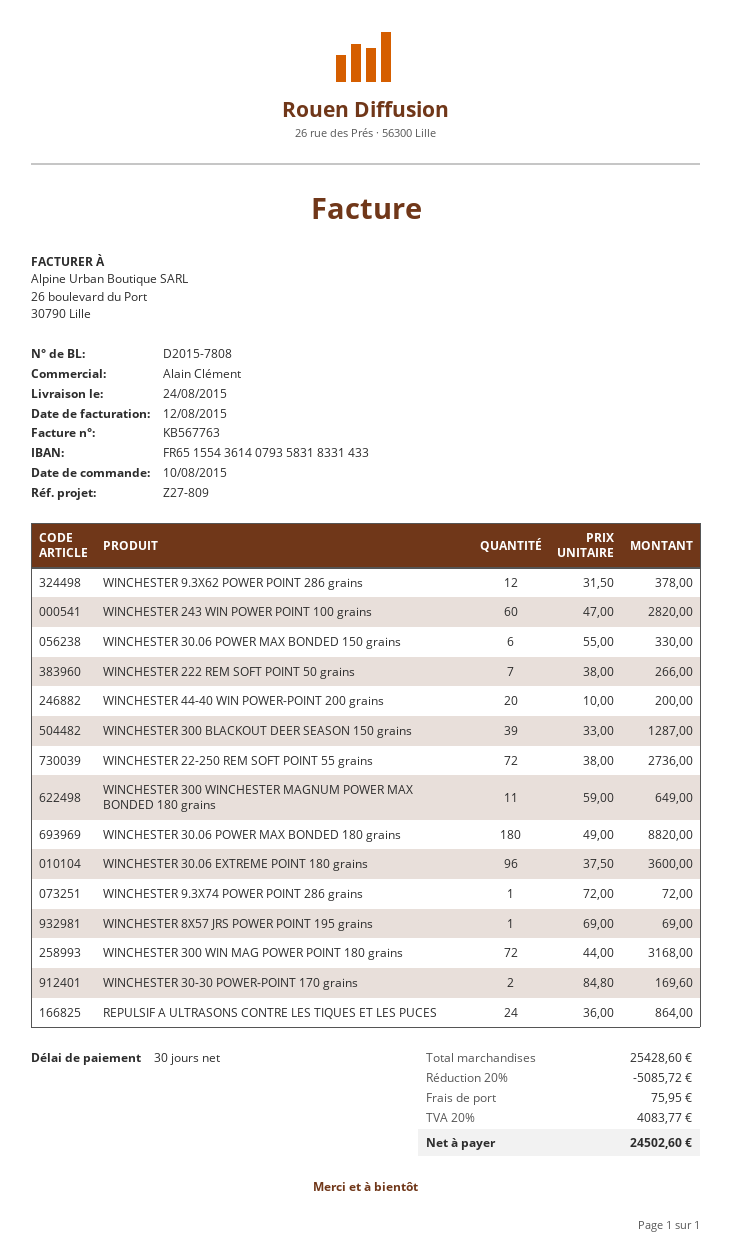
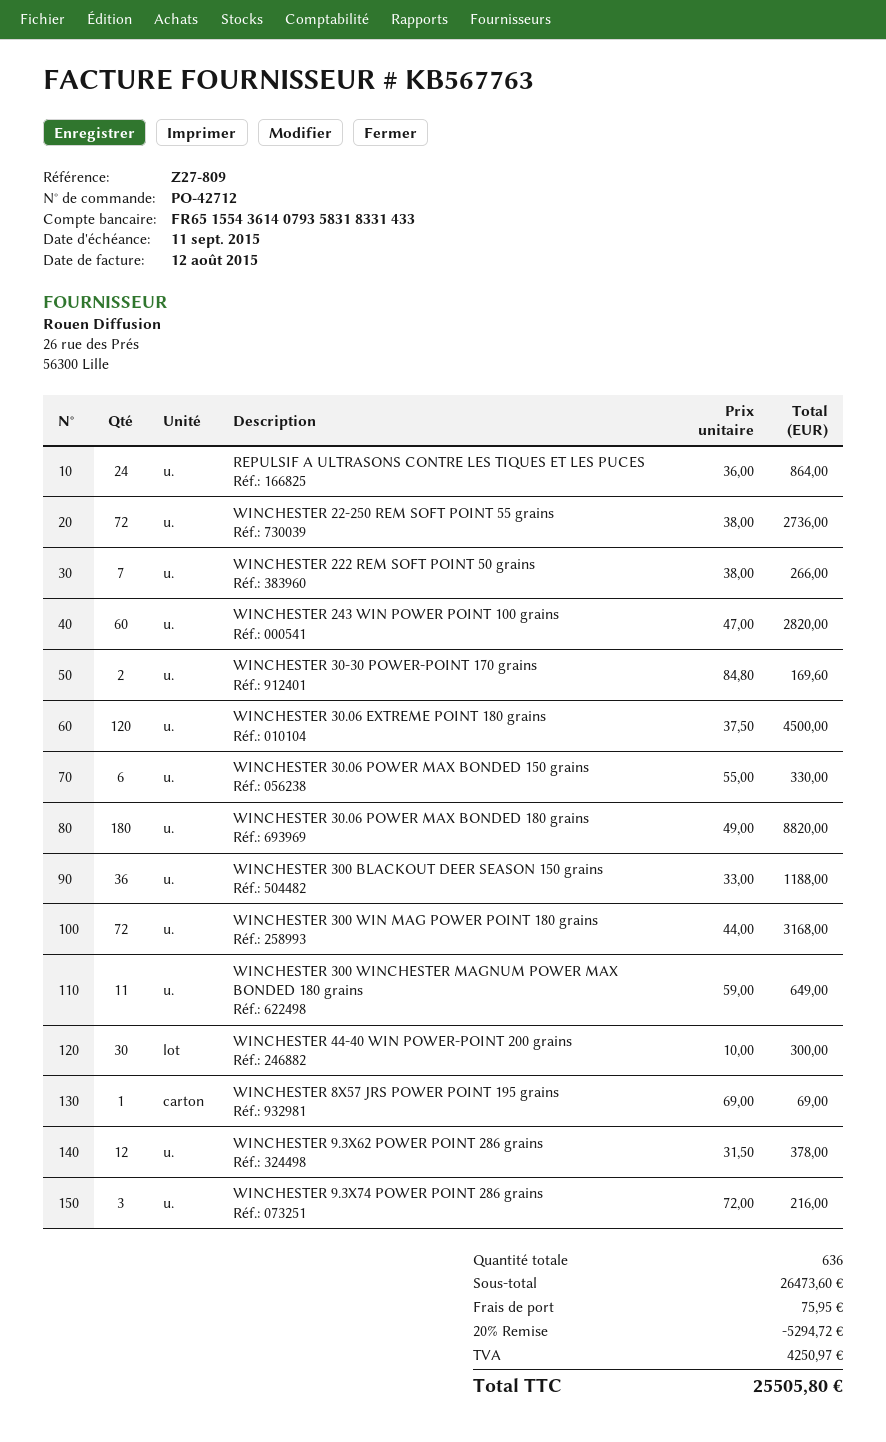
WINCHESTER 44-40 WIN POWER-POINT 200 grains: 20 x 10.00 = 200.00 -> 30 x 10.00 = 300.00
WINCHESTER 300 BLACKOUT DEER SEASON 150 grains: 39 x 33.00 = 1287.00 -> 36 x 33.00 = 1188.00
WINCHESTER 30.06 EXTREME POINT 180 grains: 96 x 37.50 = 3600.00 -> 120 x 37.50 = 4500.00
WINCHESTER 9.3X74 POWER POINT 286 grains: 1 x 72.00 = 72.00 -> 3 x 72.00 = 216.00
subtotal: 25428.60 -> 26473.60
discount: 20% = 5085.72 -> 20% = 5294.72
tax: 4083.77 -> 4250.97
total: 24502.60 -> 25505.80

